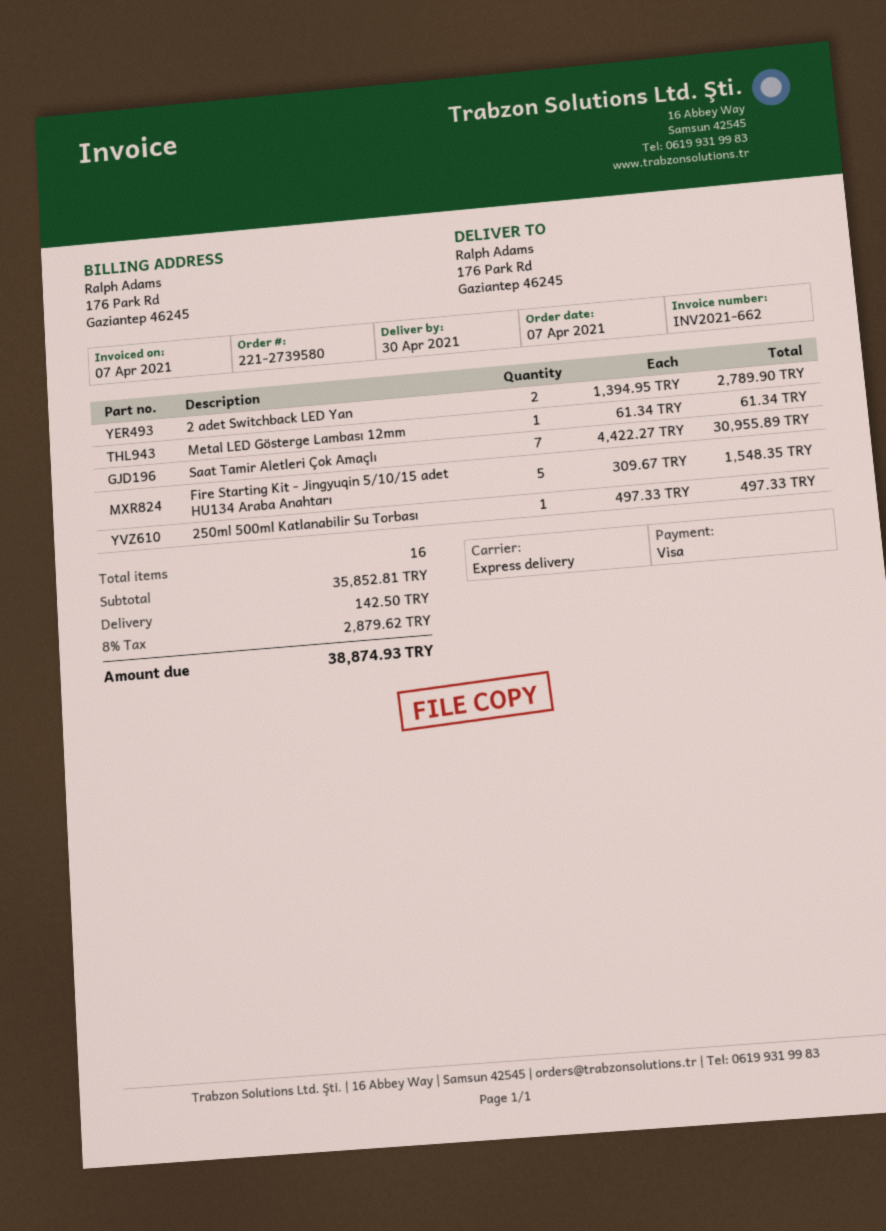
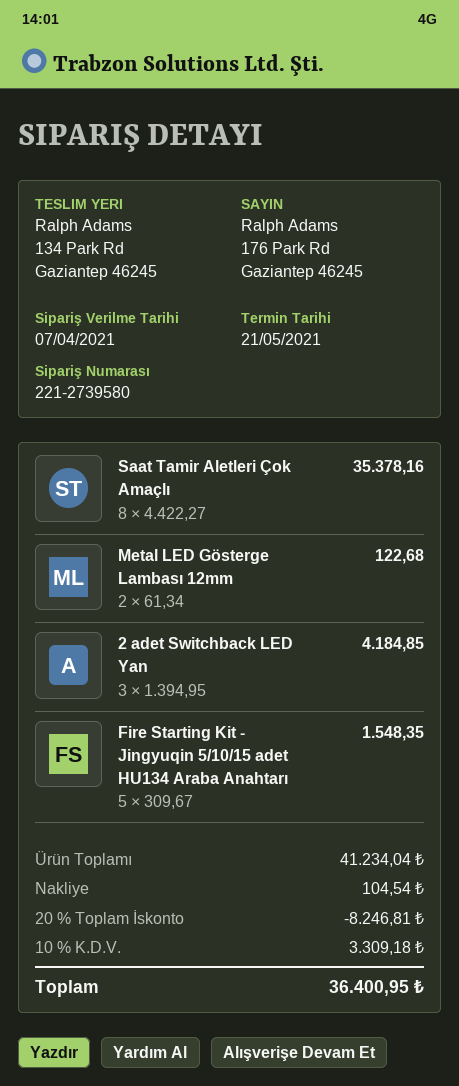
delivery date: 2021-04-30 -> 2021-05-21
ship to: 176 Park Rd, Gaziantep 46245 -> 134 Park Rd, Gaziantep 46245
2 adet Switchback LED Yan: 2 x 1394.95 = 2789.90 -> 3 x 1394.95 = 4184.85
Metal LED Gösterge Lambası 12mm: 1 x 61.34 = 61.34 -> 2 x 61.34 = 122.68
Saat Tamir Aletleri Çok Amaçlı: 7 x 4422.27 = 30955.89 -> 8 x 4422.27 = 35378.16
250ml 500ml Katlanabilir Su Torbası: 1 x 497.33 = 497.33 -> none
subtotal: 35852.81 -> 41234.04
discount: none -> 20% = 8246.81
shipping: 142.50 -> 104.54
tax: 8% = 2879.62 -> 10% = 3309.18
total: 38874.93 -> 36400.95

